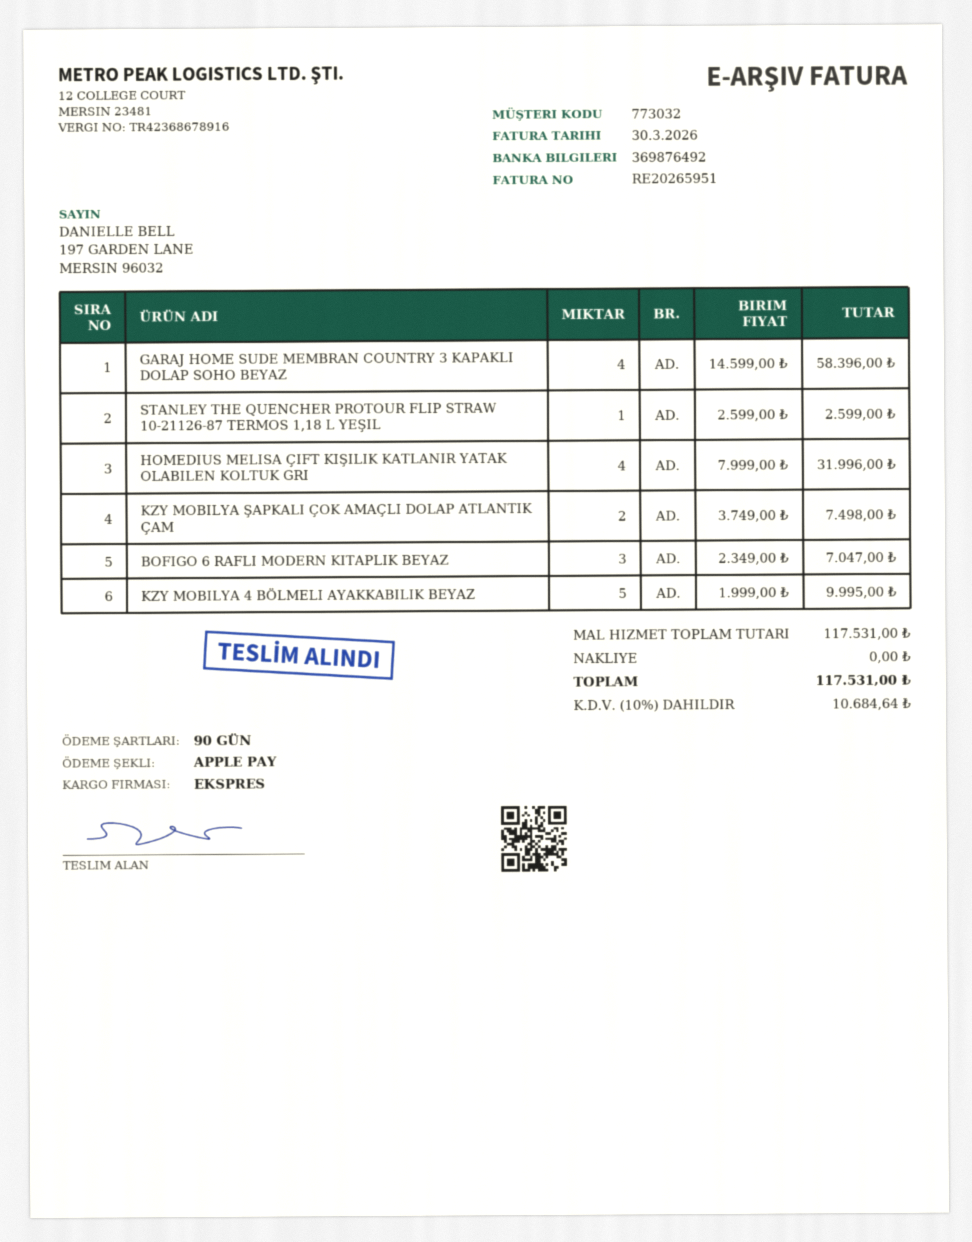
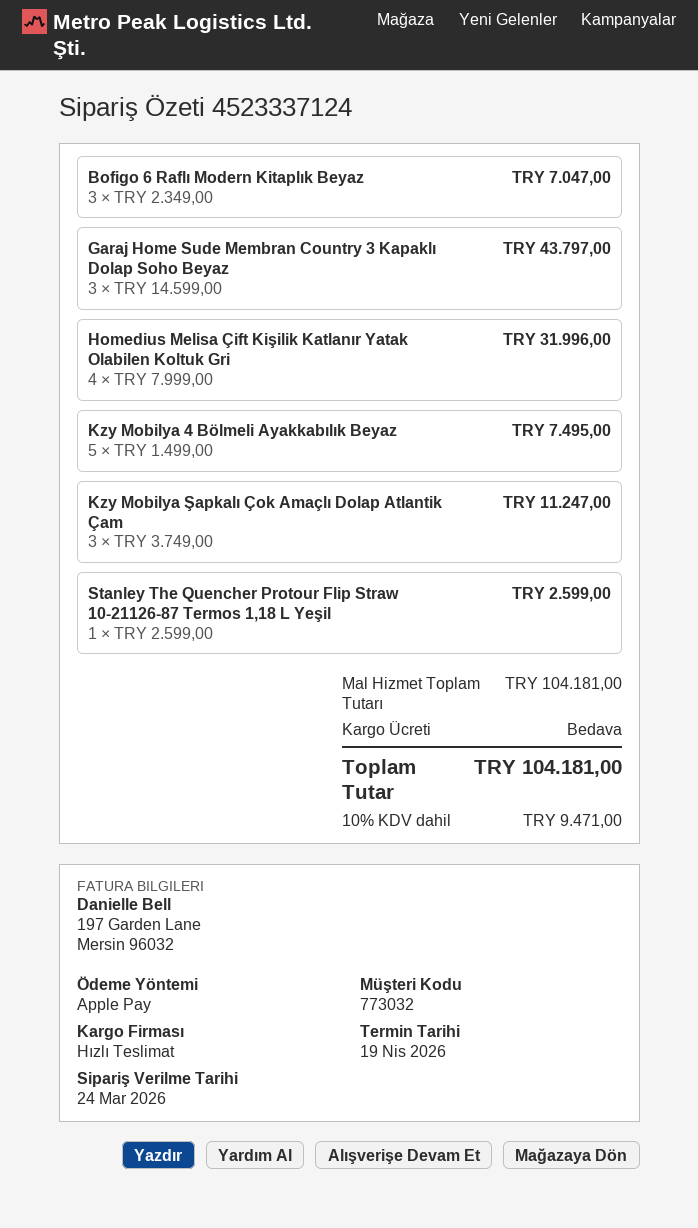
GARAJ HOME SUDE MEMBRAN COUNTRY 3 KAPAKLI DOLAP SOHO BEYAZ: 4 x 14599.00 = 58396.00 -> 3 x 14599.00 = 43797.00
KZY MOBILYA ŞAPKALI ÇOK AMAÇLI DOLAP ATLANTIK ÇAM: 2 x 3749.00 = 7498.00 -> 3 x 3749.00 = 11247.00
KZY MOBILYA 4 BÖLMELI AYAKKABILIK BEYAZ: 5 x 1999.00 = 9995.00 -> 5 x 1499.00 = 7495.00
subtotal: 117531.00 -> 104181.00
tax: 10% = 10684.64 -> 10% = 9471.00
total: 117531.00 -> 104181.00

